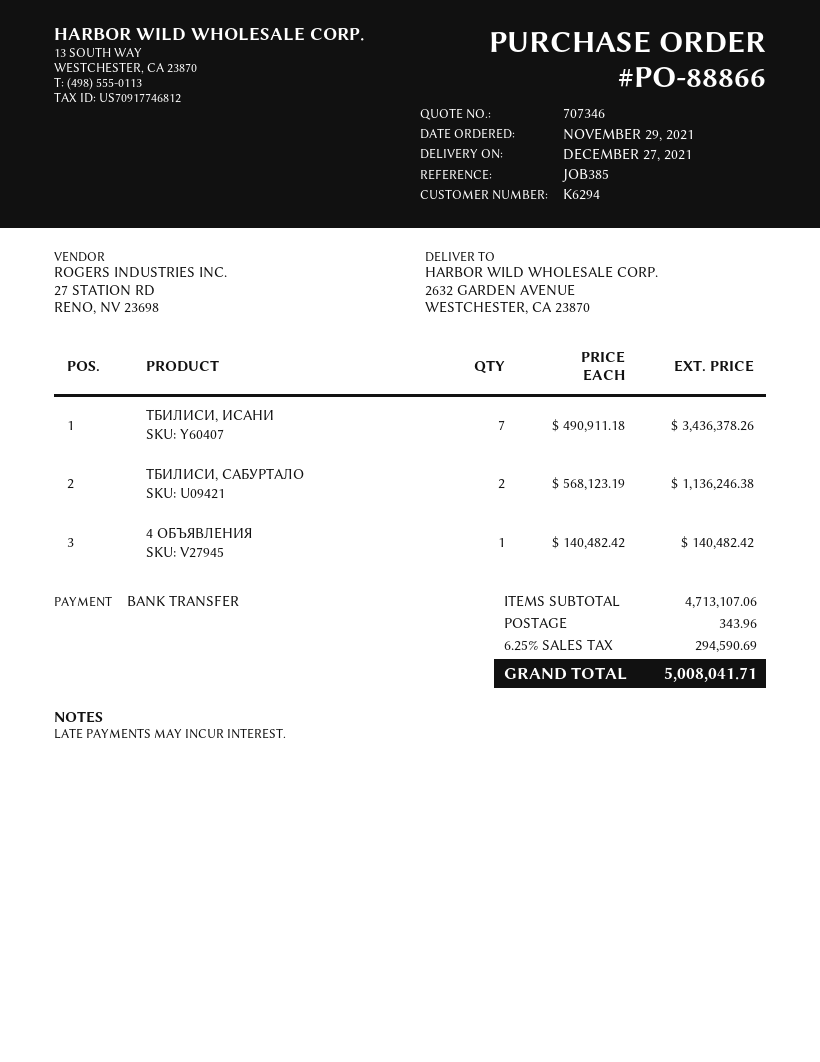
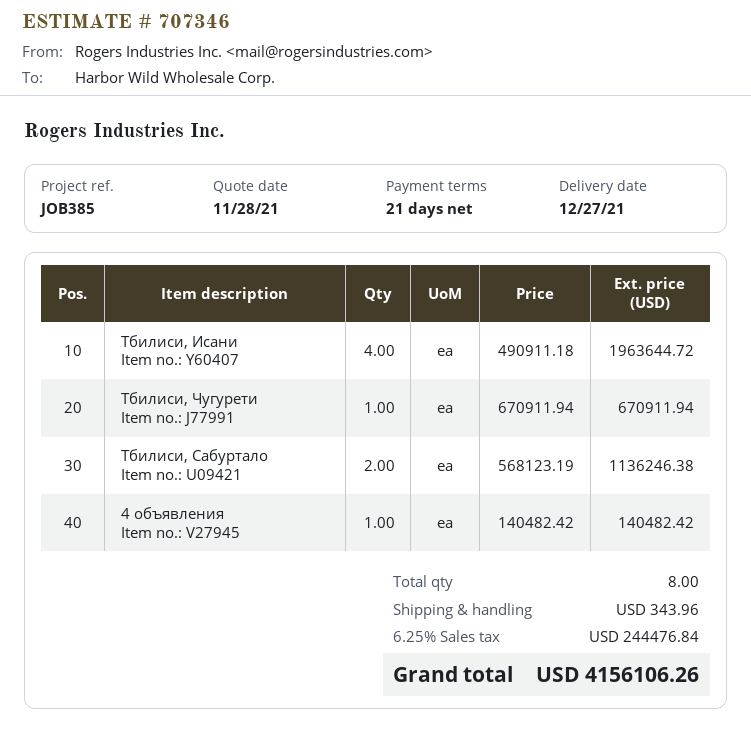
ТБИЛИСИ, ИСАНИ: 7 x 490911.18 = 3436378.26 -> 4 x 490911.18 = 1963644.72
Тбилиси, Чугурети: none -> 1 x 670911.94 = 670911.94
tax: 6.25% = 294590.69 -> 6.25% = 244476.84
total: 5008041.71 -> 4156106.26

